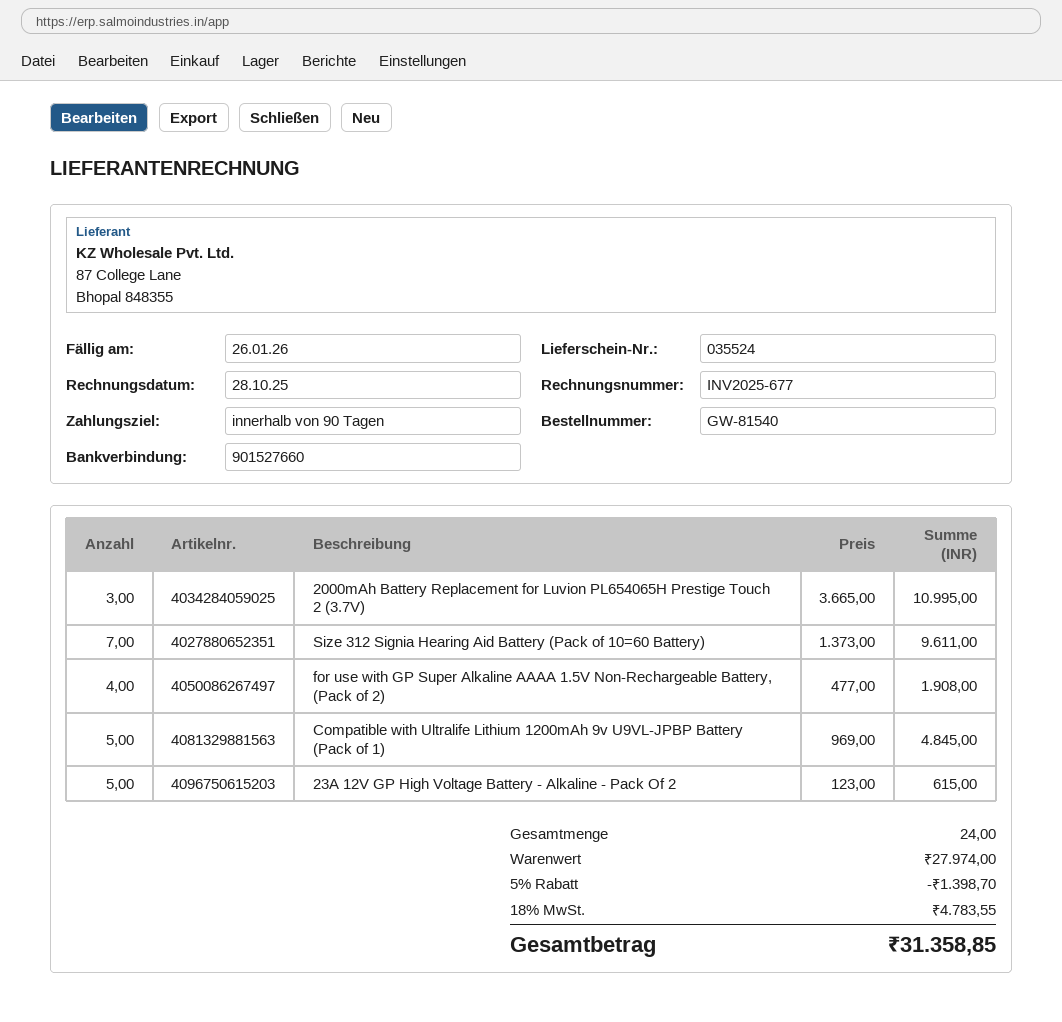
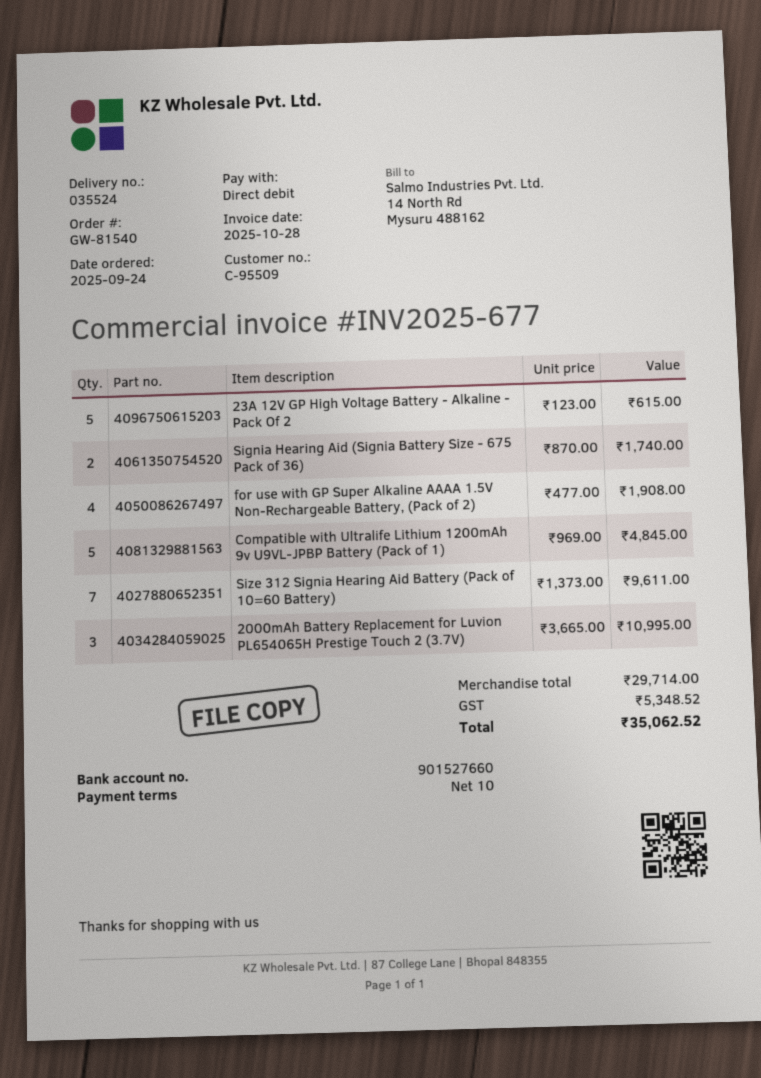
payment terms: 90 days -> 10 days
Signia Hearing Aid (Signia Battery Size - 675 Pack of 36): none -> 2 x 870.00 = 1740.00
subtotal: 27974.00 -> 29714.00
discount: 5% = 1398.70 -> none
tax: 4783.55 -> 5348.52
total: 31358.85 -> 35062.52

